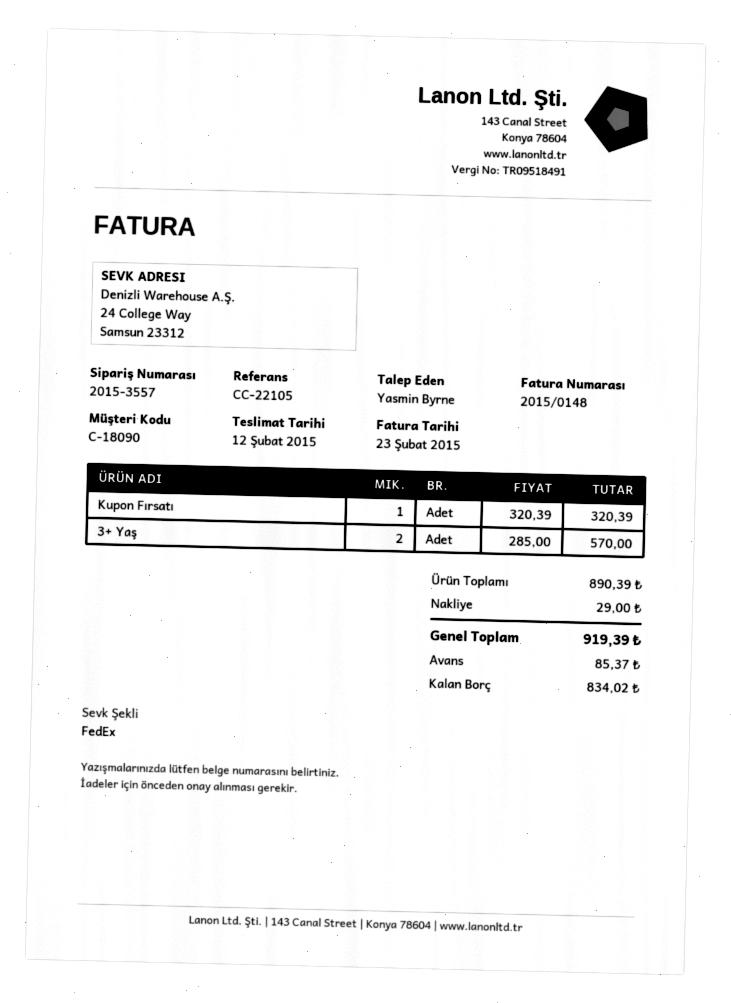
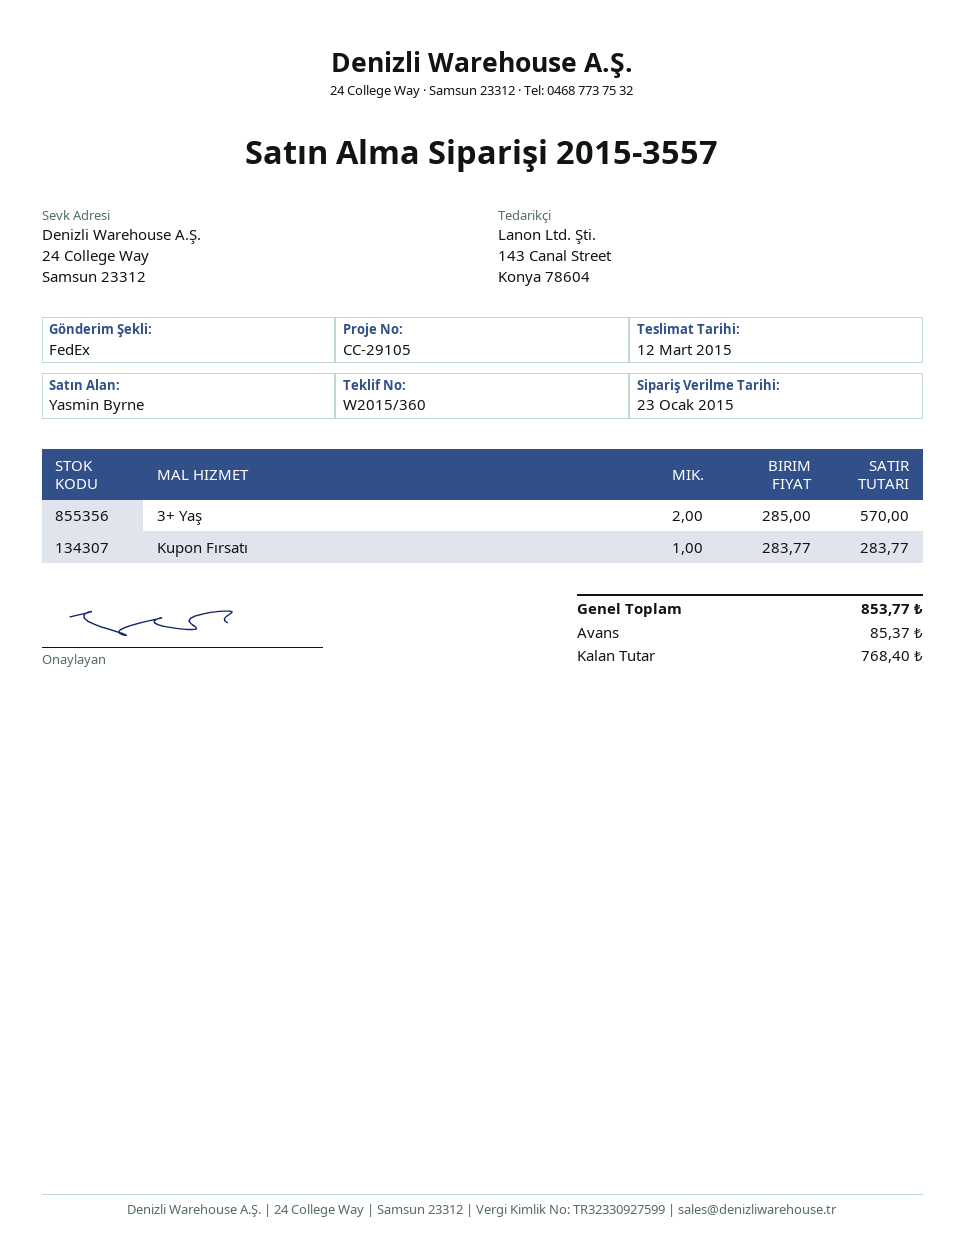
delivery date: 2015-02-12 -> 2015-03-12
reference: CC-22105 -> CC-29105
Kupon Fırsatı: 1 x 320.39 = 320.39 -> 1 x 283.77 = 283.77
shipping: 29.00 -> none
total: 919.39 -> 853.77
balance: 834.02 -> 768.40

